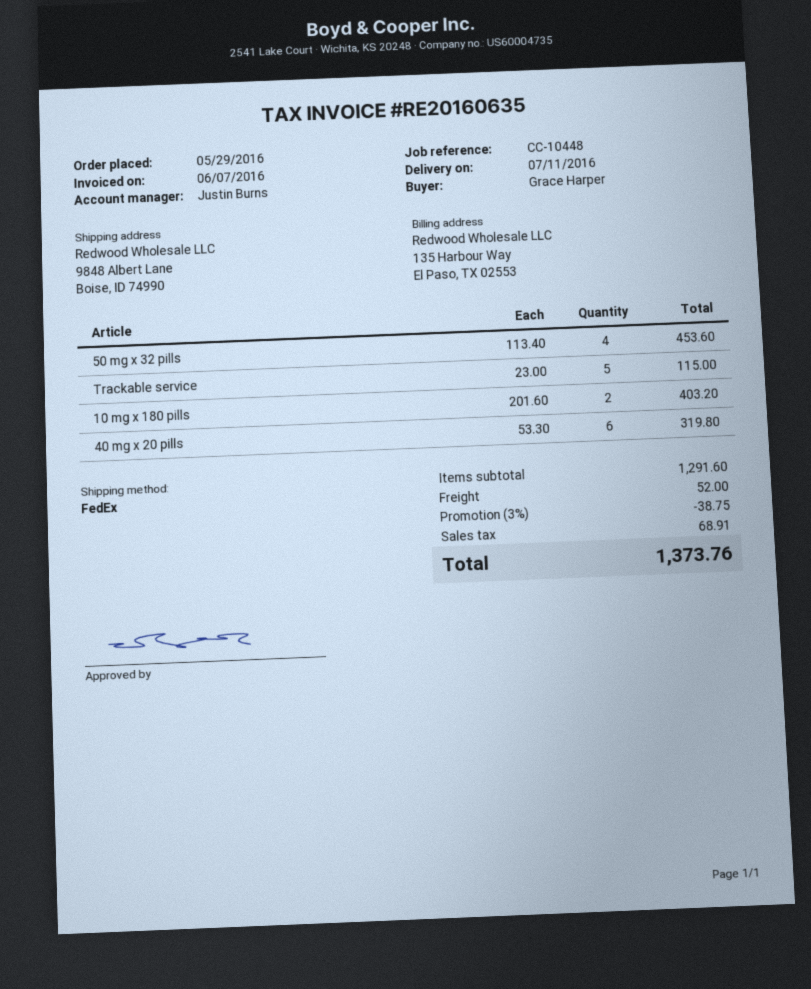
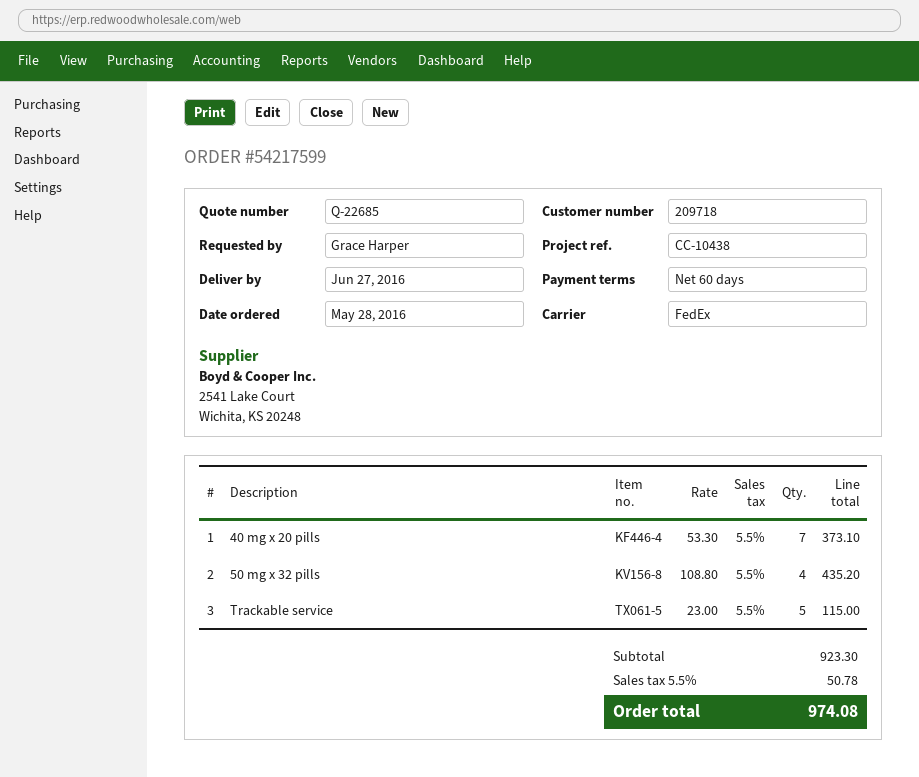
order date: 2016-05-29 -> 2016-05-28
delivery date: 2016-07-11 -> 2016-06-27
reference: CC-10448 -> CC-10438
50 mg x 32 pills: 4 x 113.40 = 453.60 -> 4 x 108.80 = 435.20
10 mg x 180 pills: 2 x 201.60 = 403.20 -> none
40 mg x 20 pills: 6 x 53.30 = 319.80 -> 7 x 53.30 = 373.10
subtotal: 1291.60 -> 923.30
discount: 3% = 38.75 -> none
shipping: 52.00 -> none
tax: 68.91 -> 50.78
total: 1373.76 -> 974.08

